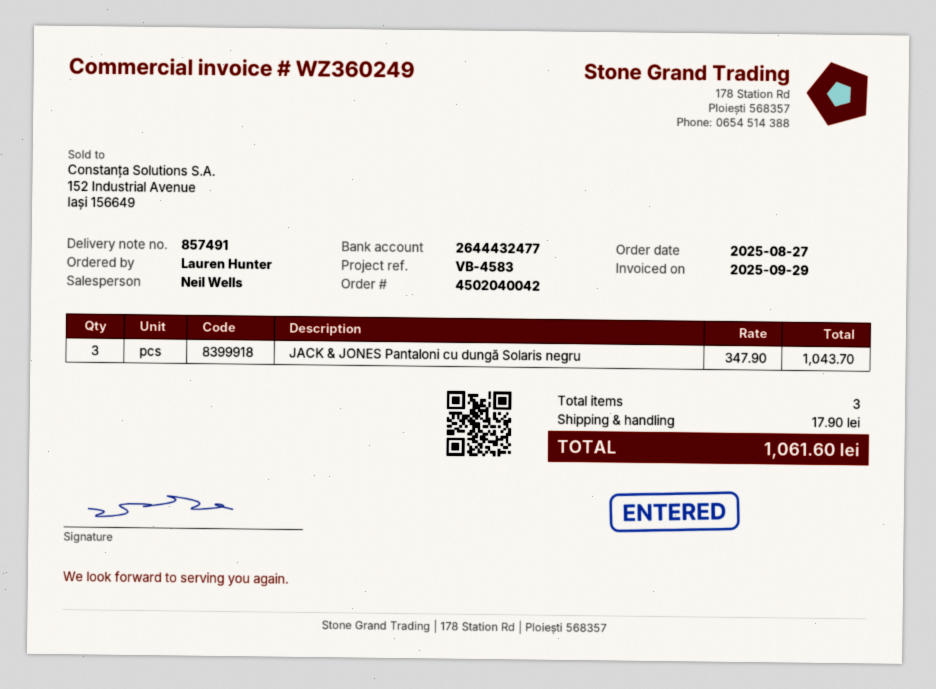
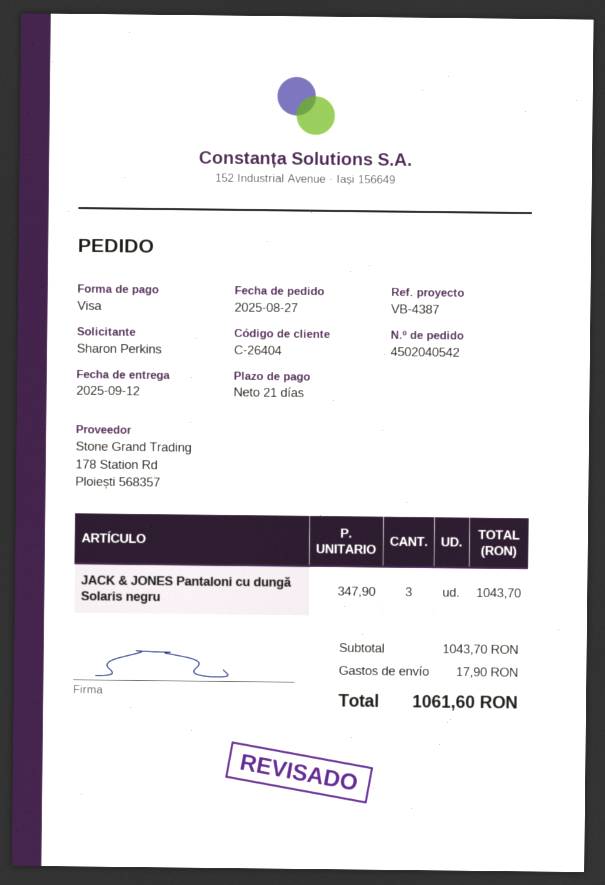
order number: 4502040042 -> 4502040542
reference: VB-4583 -> VB-4387
ordered by: Lauren Hunter -> Sharon Perkins

